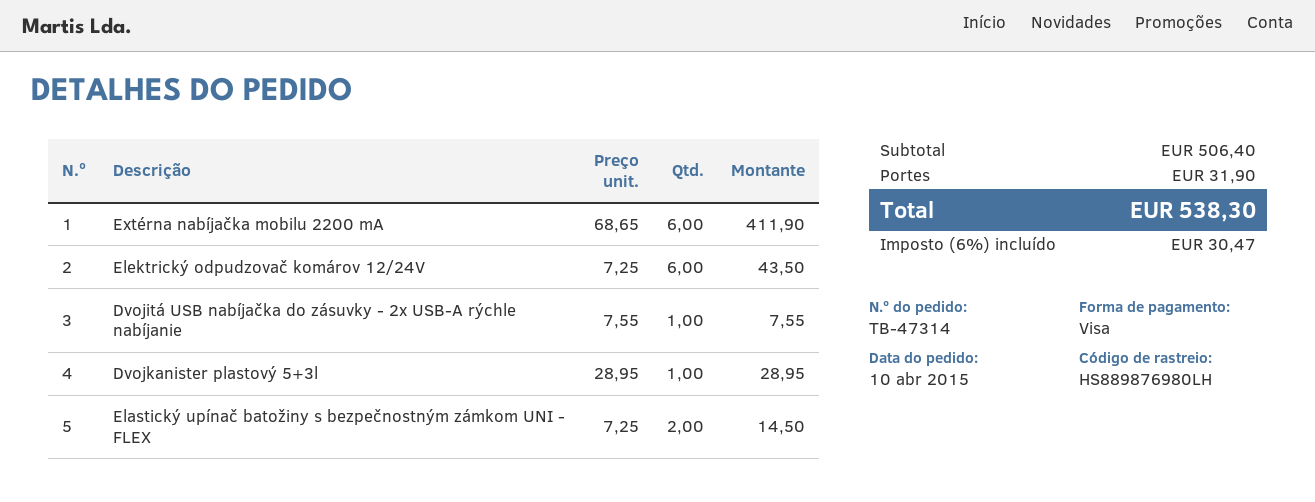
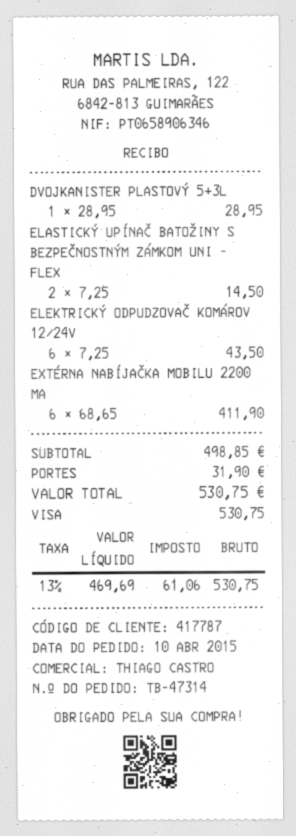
Dvojitá USB nabíjačka do zásuvky - 2x USB-A rýchle nabíjanie: 1 x 7.55 = 7.55 -> none
subtotal: 506.40 -> 498.85
tax: 6% = 30.47 -> 13% = 61.06
total: 538.30 -> 530.75

